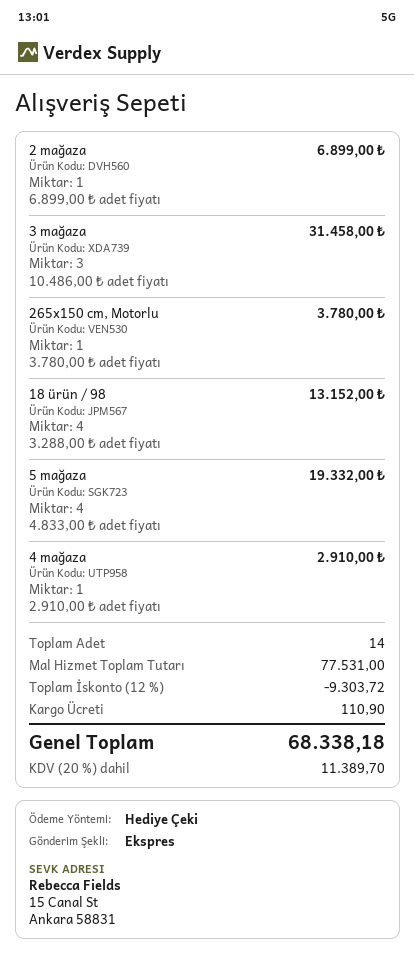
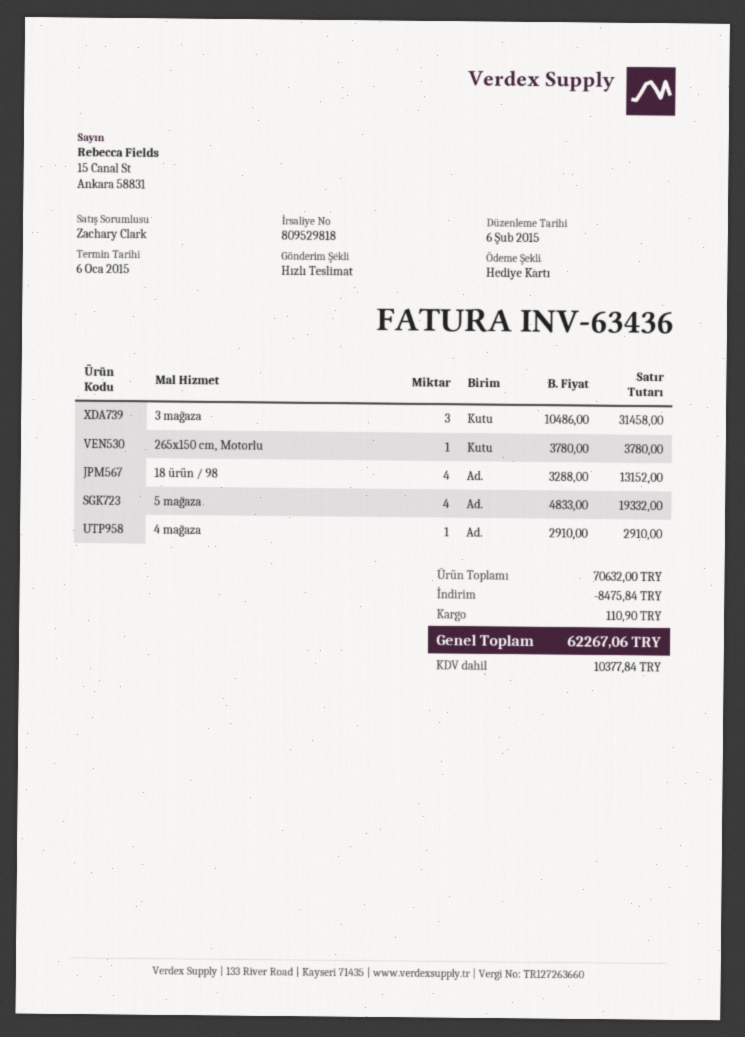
2 mağaza: 1 x 6899.00 = 6899.00 -> none
subtotal: 77531.00 -> 70632.00
discount: 9303.72 -> 8475.84
tax: 11389.70 -> 10377.84
total: 68338.18 -> 62267.06

